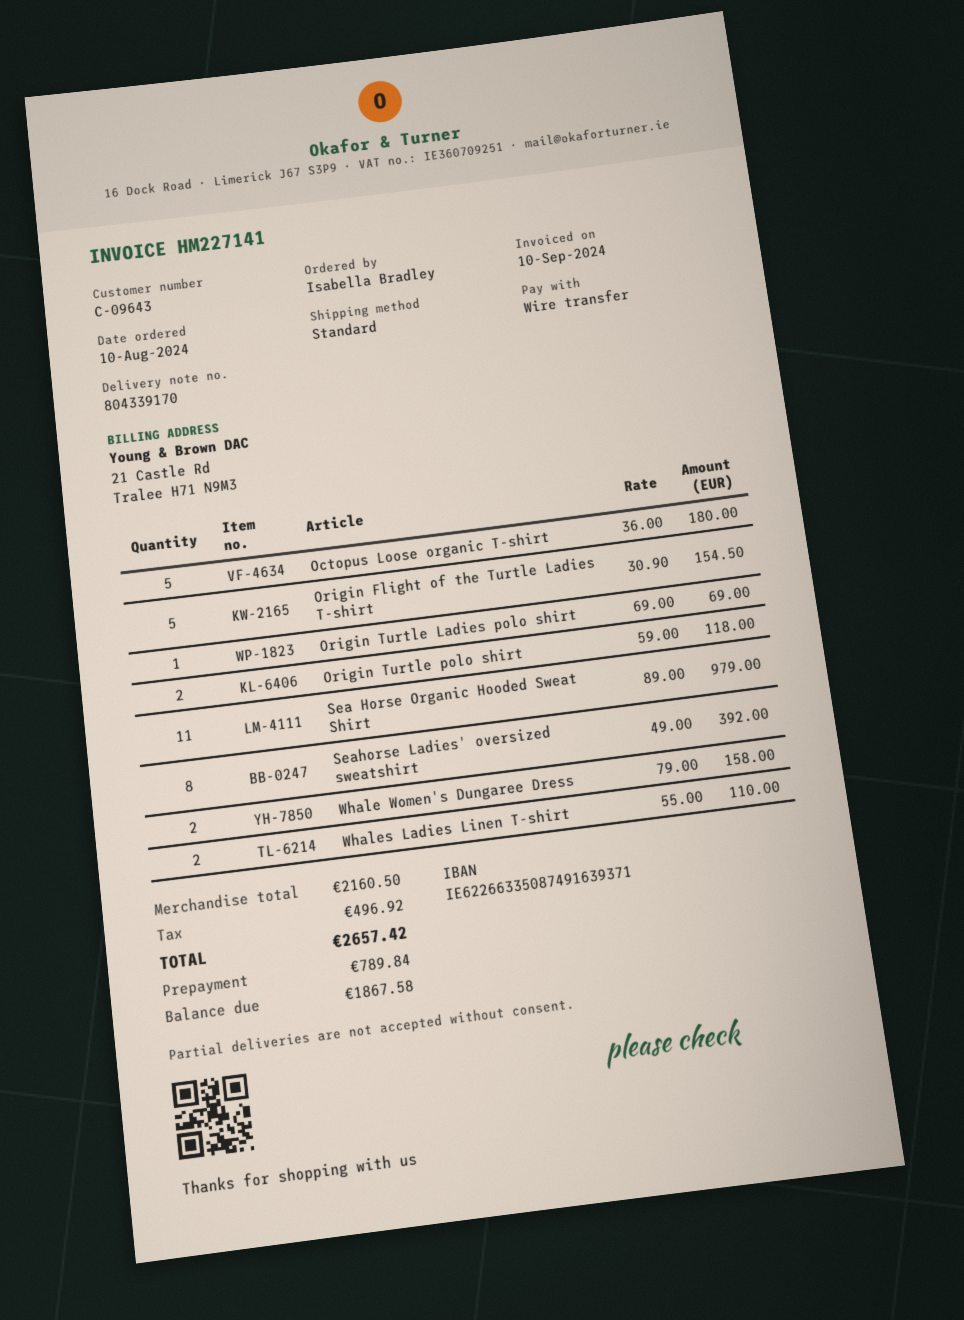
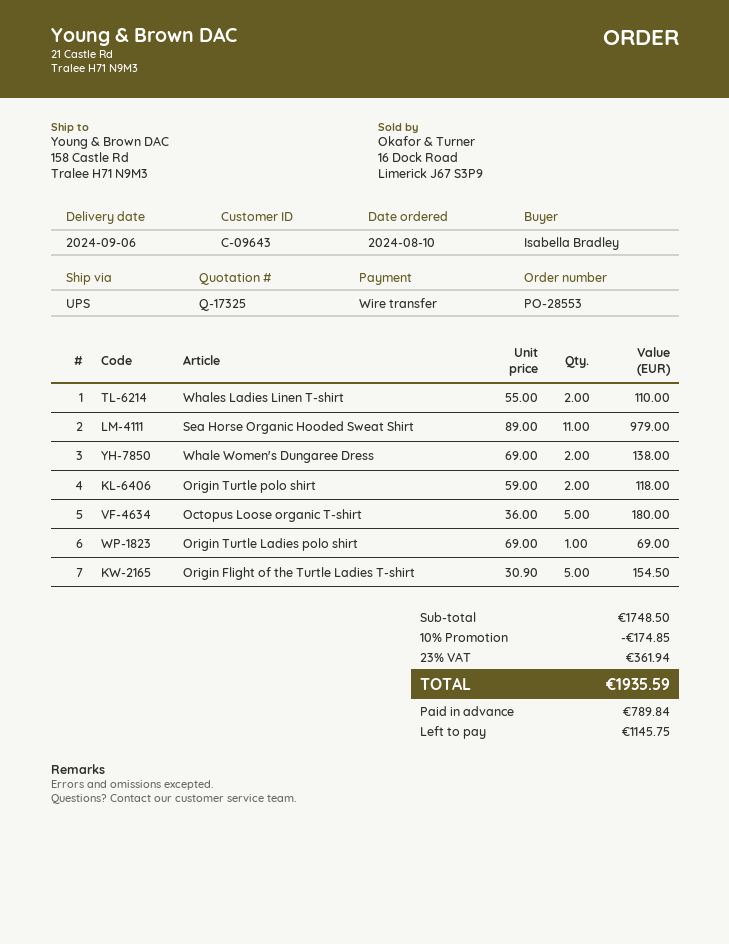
shipping method: standard -> UPS
Seahorse Ladies' oversized sweatshirt: 8 x 49.00 = 392.00 -> none
Whale Women's Dungaree Dress: 2 x 79.00 = 158.00 -> 2 x 69.00 = 138.00
subtotal: 2160.50 -> 1748.50
discount: none -> 10% = 174.85
tax: 496.92 -> 361.94
total: 2657.42 -> 1935.59
balance: 1867.58 -> 1145.75

